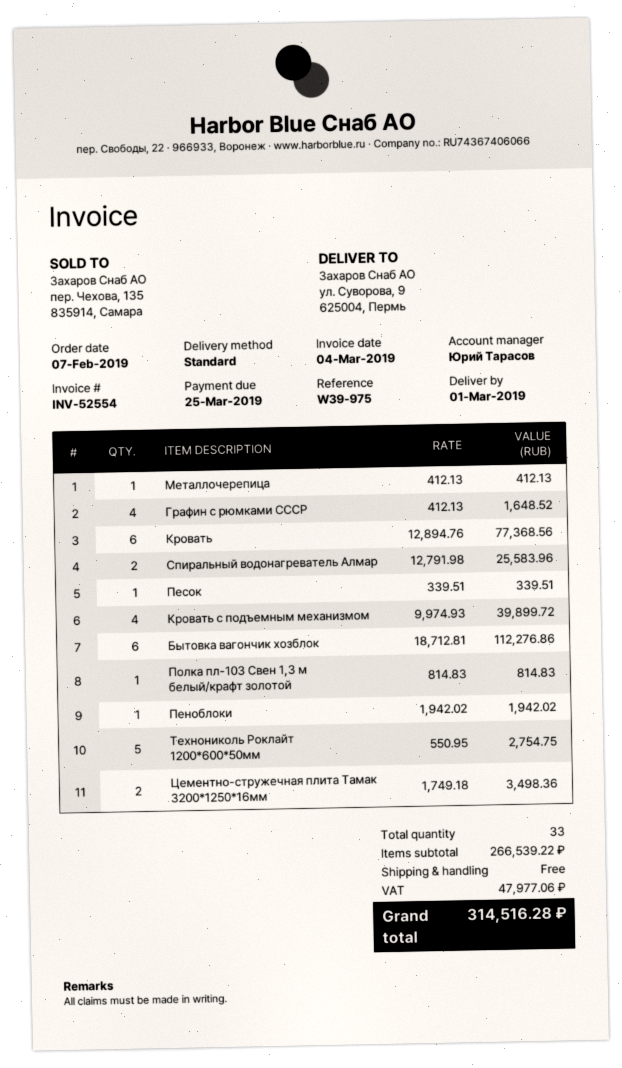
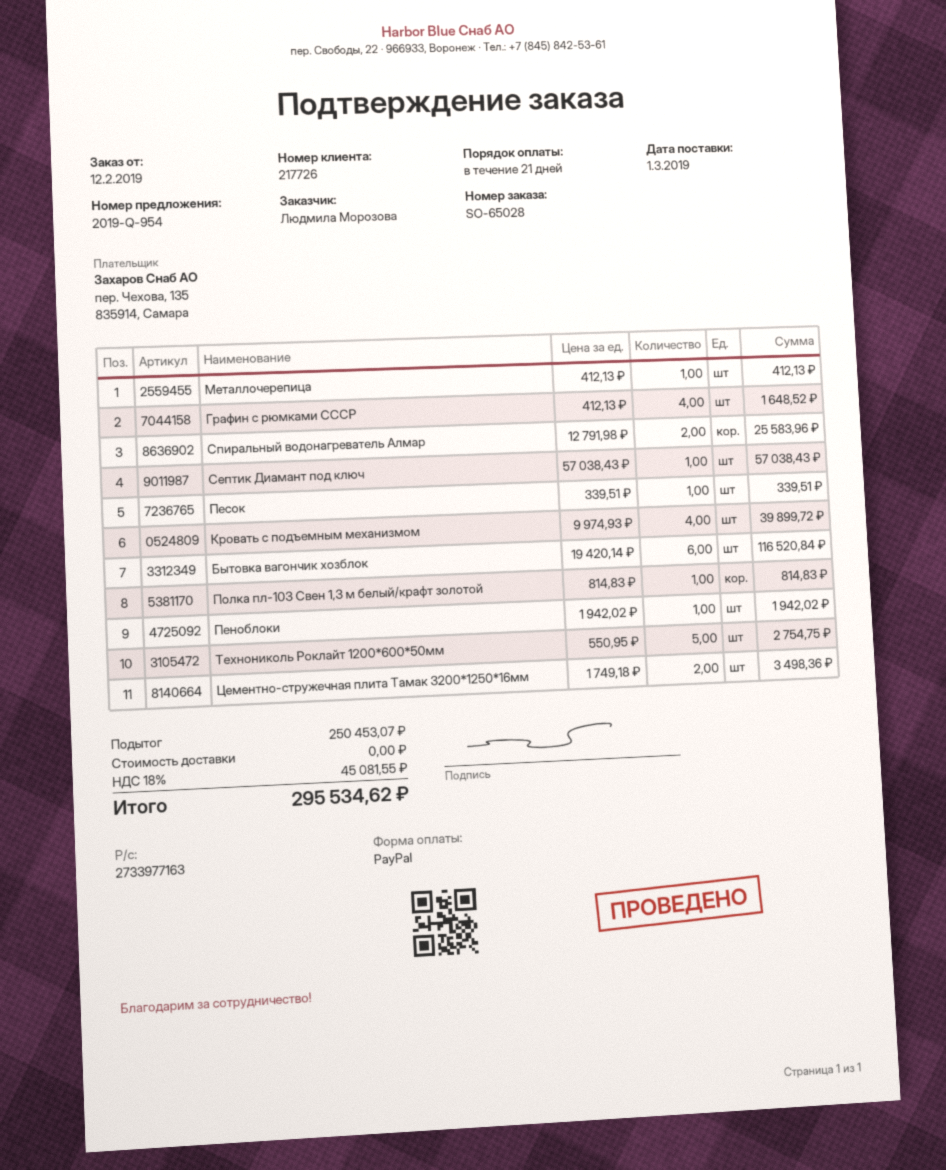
order date: 2019-02-07 -> 2019-02-12
Кровать: 6 x 12894.76 = 77368.56 -> none
Бытовка вагончик хозблок: 6 x 18712.81 = 112276.86 -> 6 x 19420.14 = 116520.84
Септик Диамант под ключ: none -> 1 x 57038.43 = 57038.43
subtotal: 266539.22 -> 250453.07
tax: 47977.06 -> 45081.55
total: 314516.28 -> 295534.62

